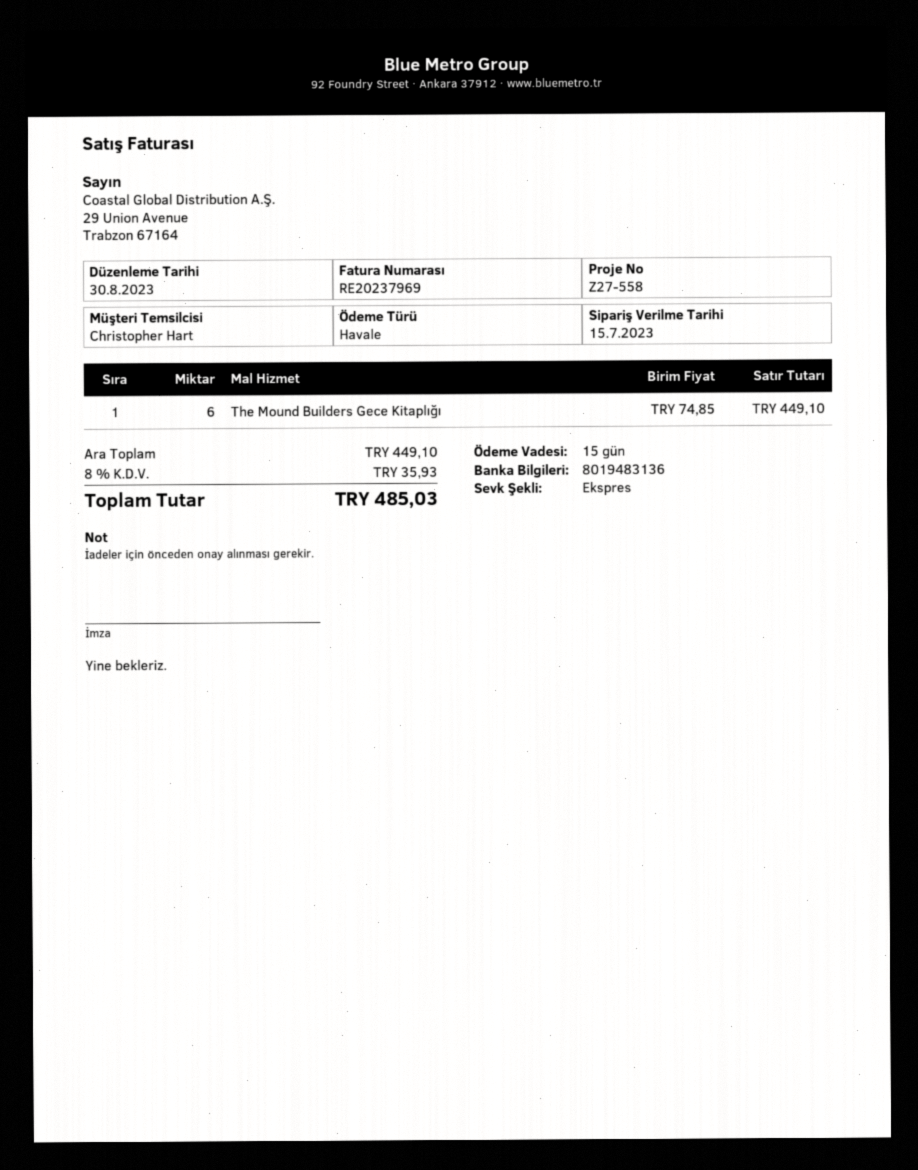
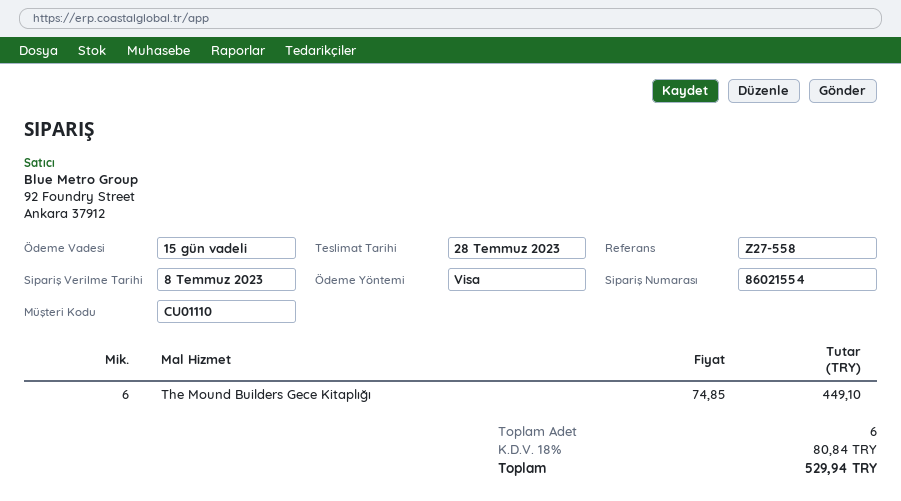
order date: 2023-07-15 -> 2023-07-08
payment method: bank transfer -> Visa
tax: 8% = 35.93 -> 18% = 80.84
total: 485.03 -> 529.94

